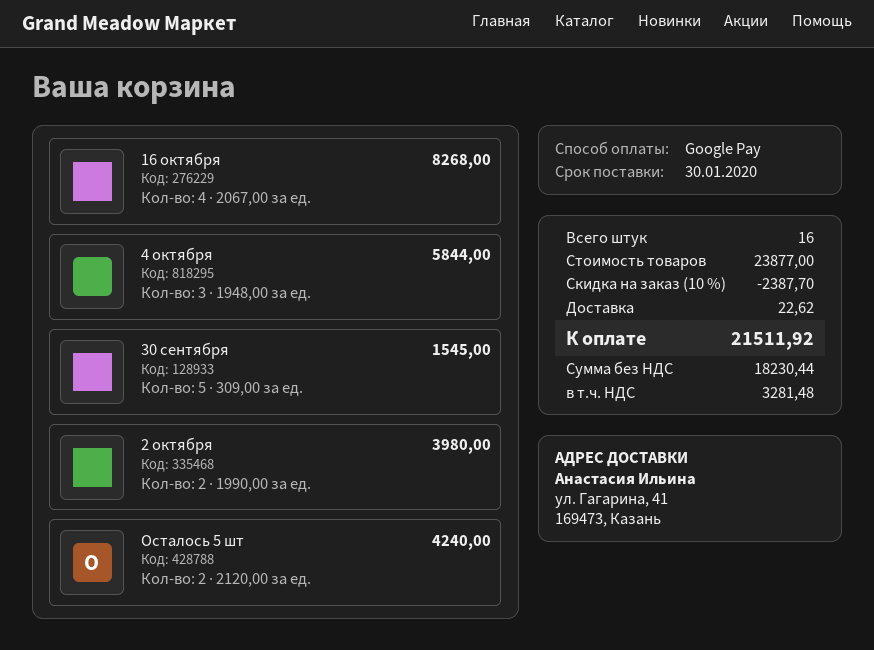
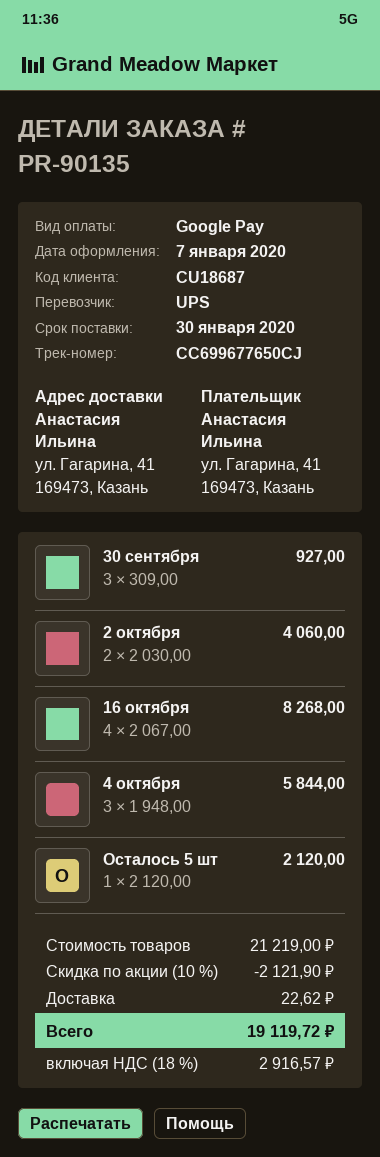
30 сентября: 5 x 309.00 = 1545.00 -> 3 x 309.00 = 927.00
2 октября: 2 x 1990.00 = 3980.00 -> 2 x 2030.00 = 4060.00
Осталось 5 шт: 2 x 2120.00 = 4240.00 -> 1 x 2120.00 = 2120.00
subtotal: 23877.00 -> 21219.00
discount: 10% = 2387.70 -> 10% = 2121.90
tax: 3281.48 -> 2916.57
total: 21511.92 -> 19119.72

